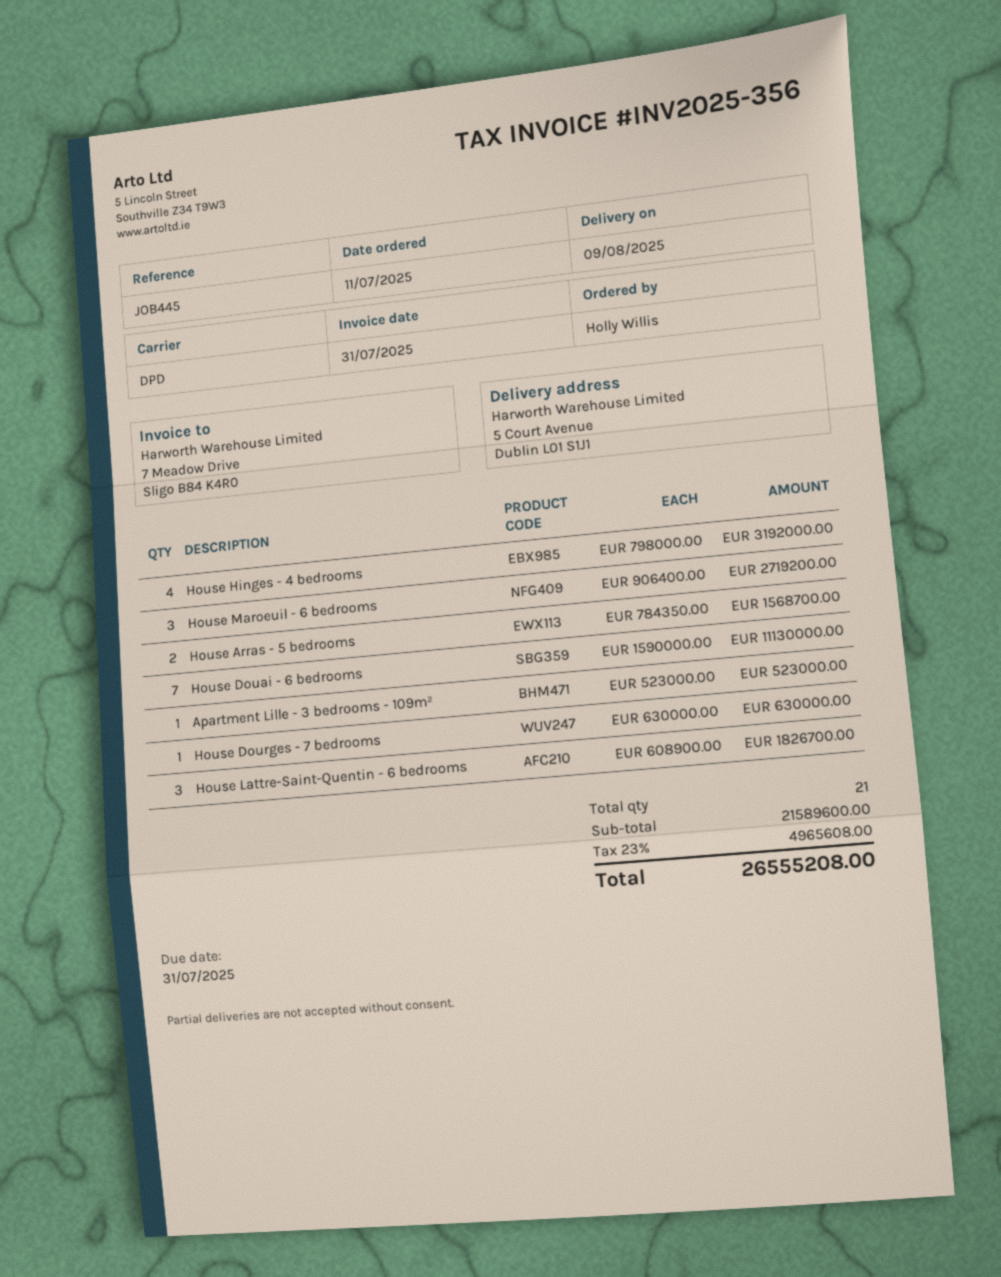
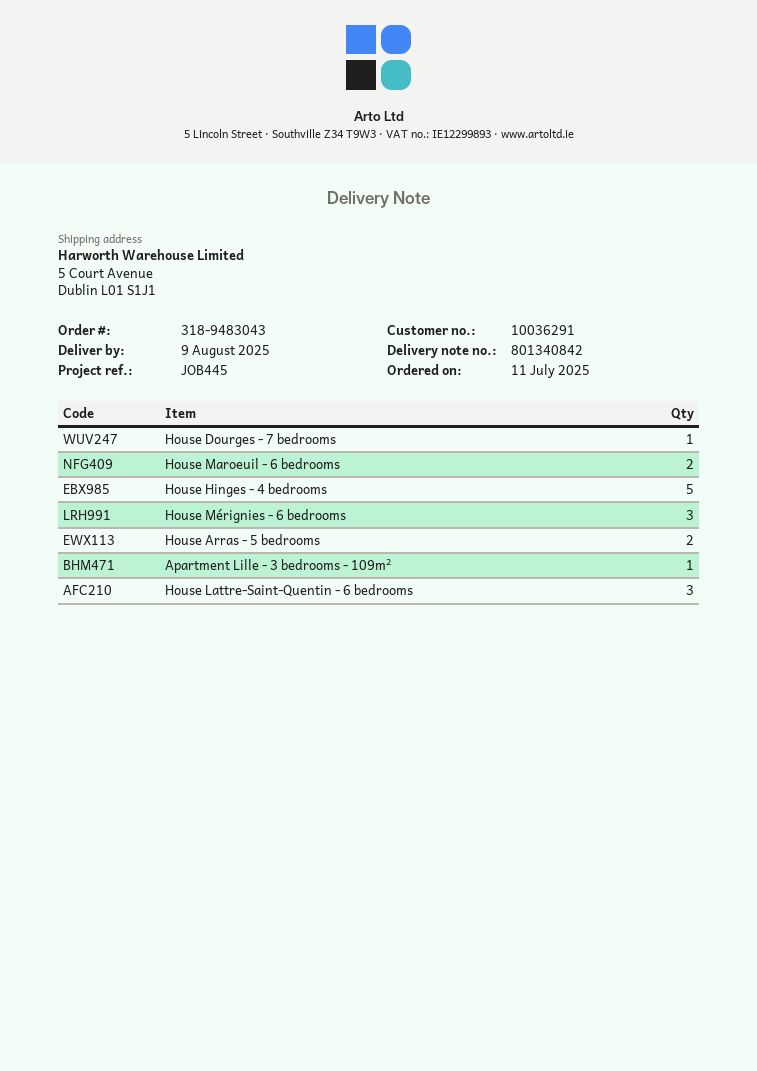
House Hinges - 4 bedrooms: 4 -> 5
House Maroeuil - 6 bedrooms: 3 -> 2
House Douai - 6 bedrooms: 7 -> none
House Mérignies - 6 bedrooms: none -> 3

